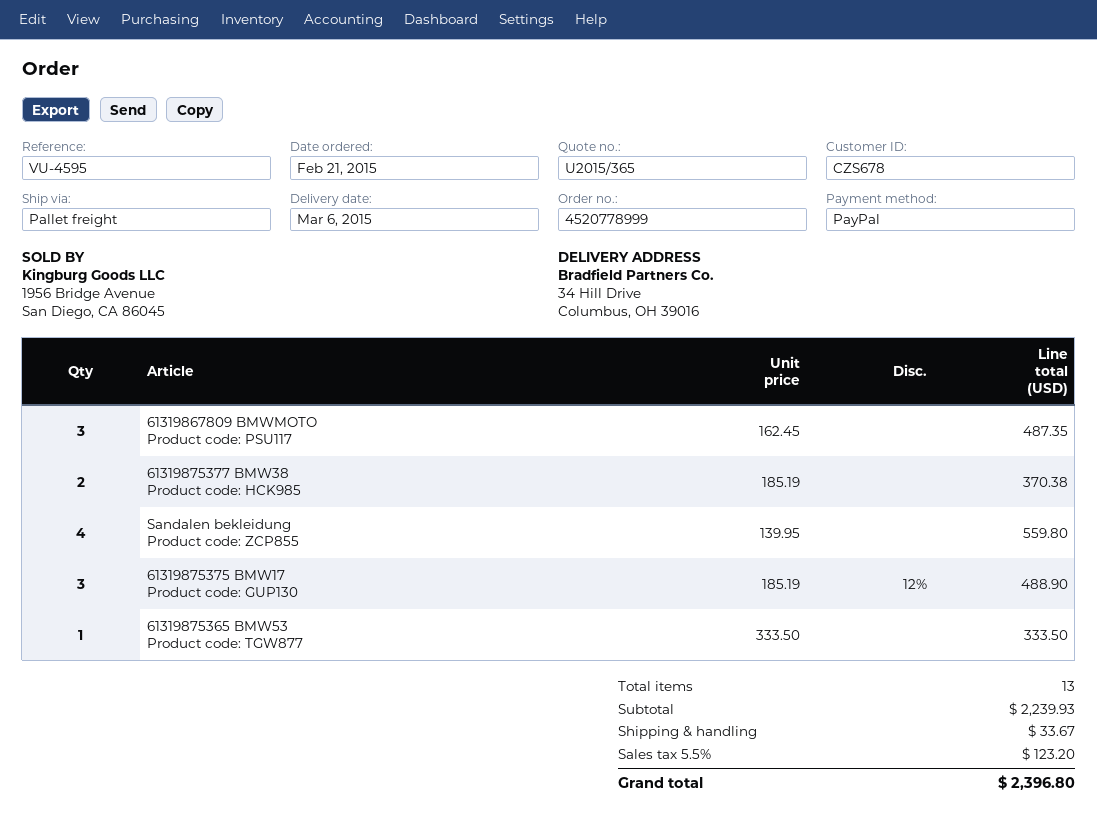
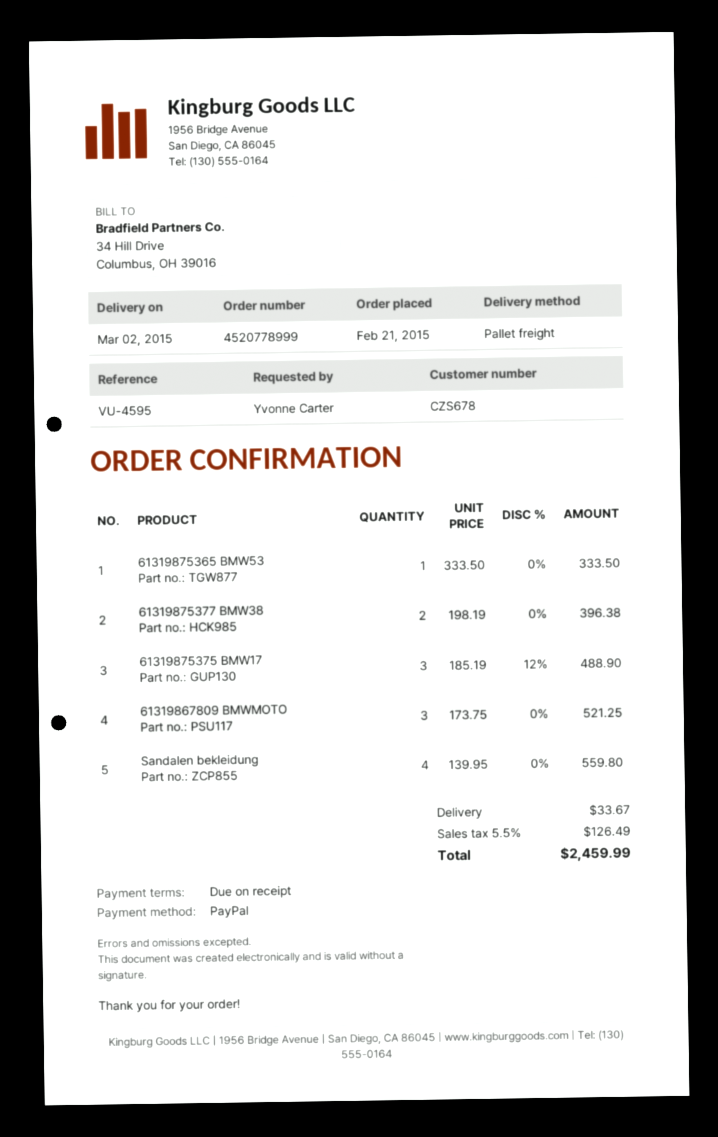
delivery date: 2015-03-06 -> 2015-03-02
61319867809 BMWMOTO: 3 x 162.45 = 487.35 -> 3 x 173.75 = 521.25
61319875377 BMW38: 2 x 185.19 = 370.38 -> 2 x 198.19 = 396.38
tax: 5.5% = 123.20 -> 5.5% = 126.49
total: 2396.80 -> 2459.99

